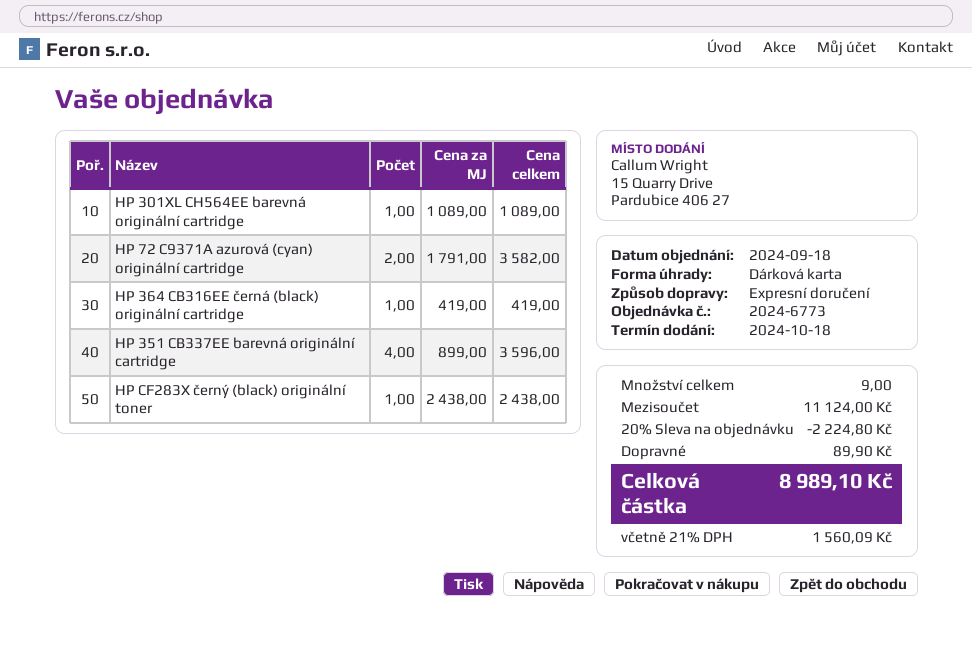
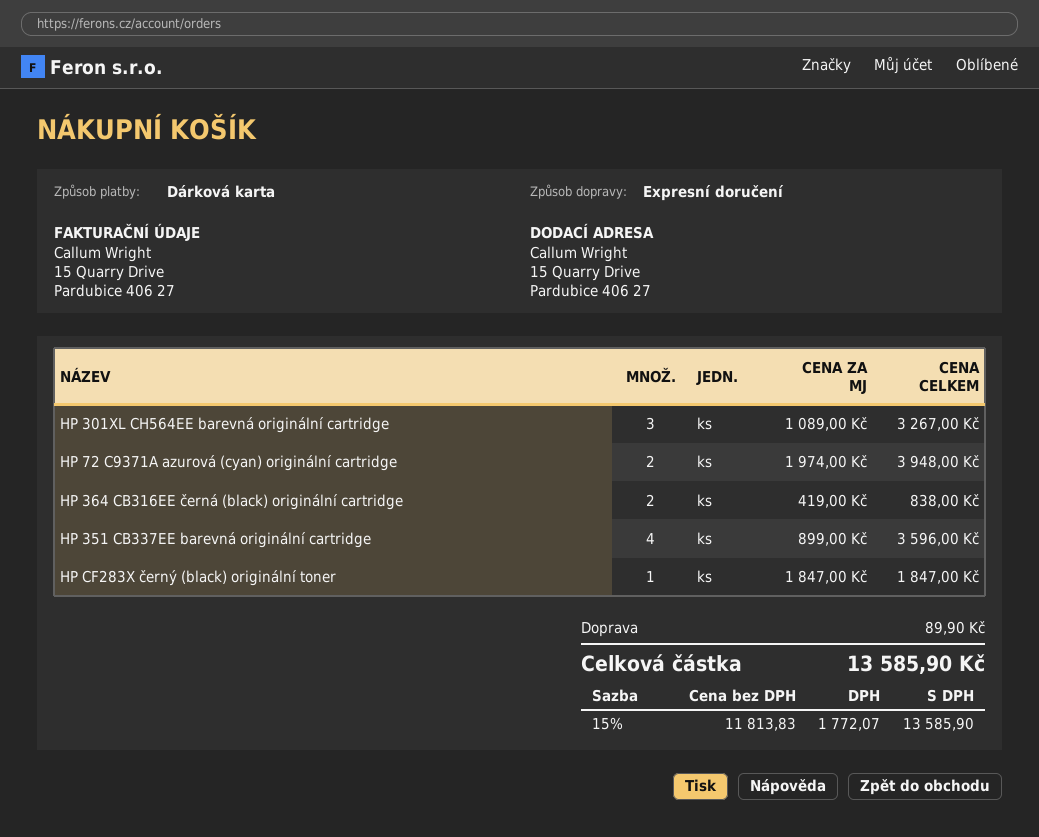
HP 301XL CH564EE barevná originální cartridge: 1 x 1089.00 = 1089.00 -> 3 x 1089.00 = 3267.00
HP 72 C9371A azurová (cyan) originální cartridge: 2 x 1791.00 = 3582.00 -> 2 x 1974.00 = 3948.00
HP 364 CB316EE černá (black) originální cartridge: 1 x 419.00 = 419.00 -> 2 x 419.00 = 838.00
HP CF283X černý (black) originální toner: 1 x 2438.00 = 2438.00 -> 1 x 1847.00 = 1847.00
discount: 20% = 2224.80 -> none
tax: 21% = 1560.09 -> 15% = 1772.07
total: 8989.10 -> 13585.90

